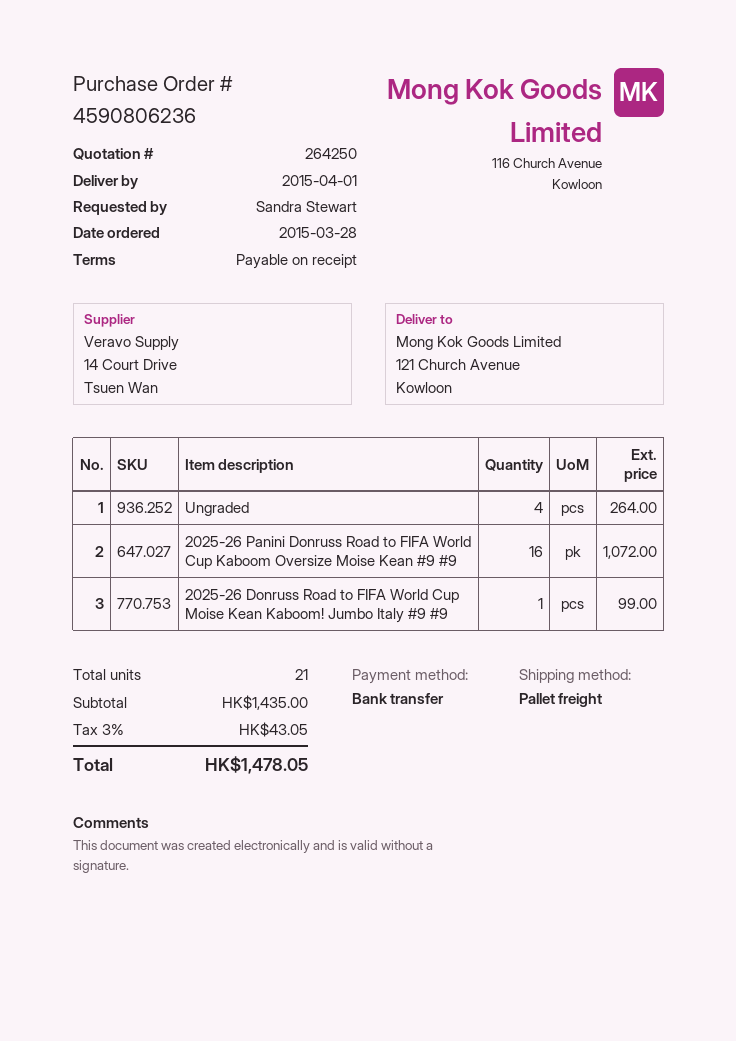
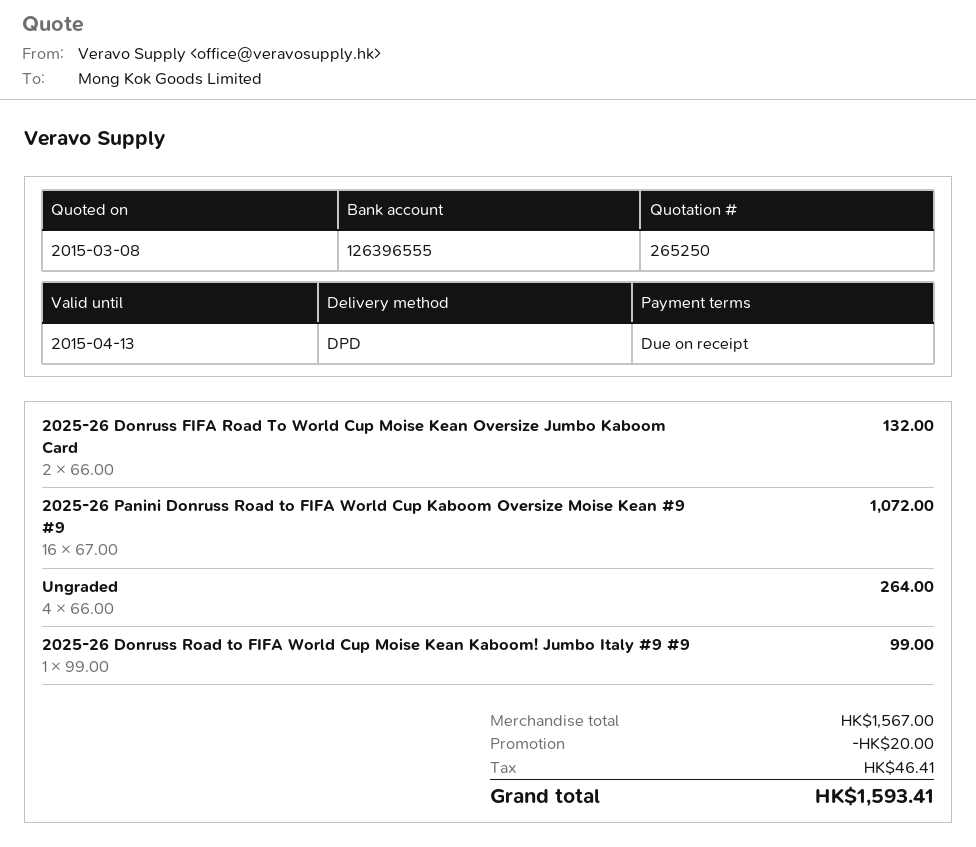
quote number: 264250 -> 265250
shipping method: pallet freight -> DPD
2025-26 Donruss FIFA Road To World Cup Moise Kean Oversize Jumbo Kaboom Card: none -> 2 for 132.00
subtotal: 1435.00 -> 1567.00
discount: none -> 20.00
tax: 43.05 -> 46.41
total: 1478.05 -> 1593.41

